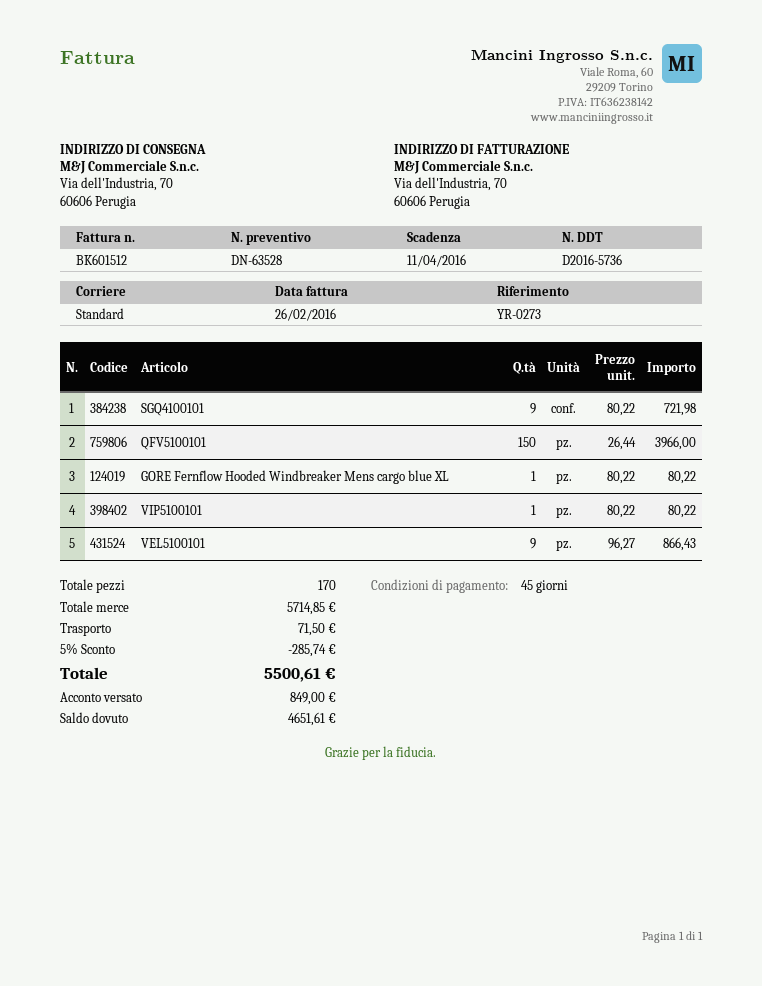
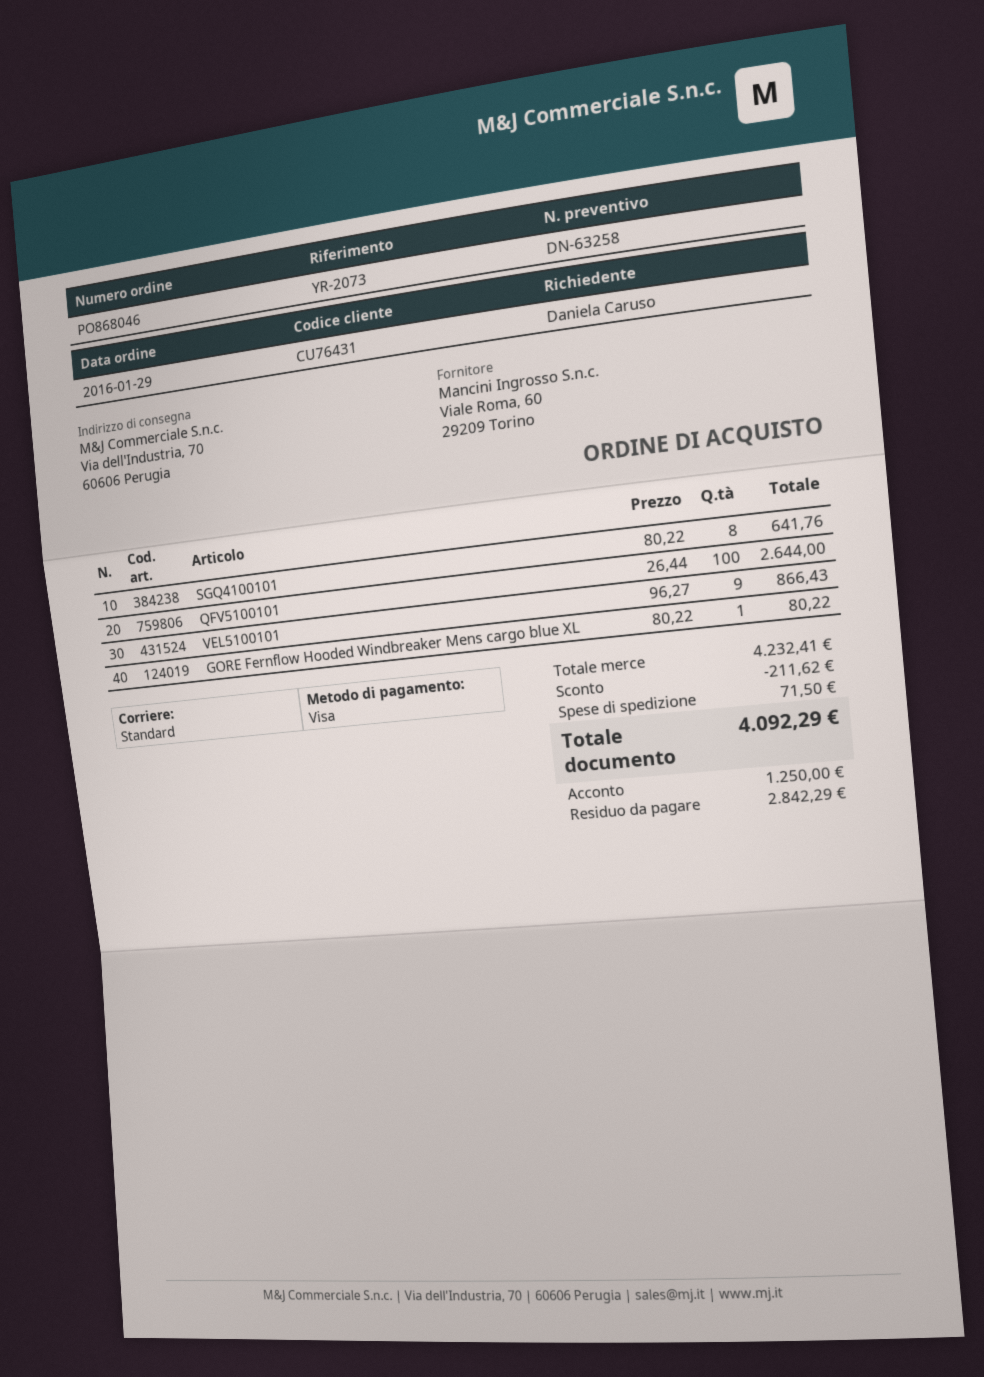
quote number: DN-63528 -> DN-63258
reference: YR-0273 -> YR-2073
SGQ4100101: 9 x 80.22 = 721.98 -> 8 x 80.22 = 641.76
QFV5100101: 150 x 26.44 = 3966.00 -> 100 x 26.44 = 2644.00
VIP5100101: 1 x 80.22 = 80.22 -> none
subtotal: 5714.85 -> 4232.41
discount: 285.74 -> 211.62
total: 5500.61 -> 4092.29
deposit: 849.00 -> 1250.00
balance: 4651.61 -> 2842.29

